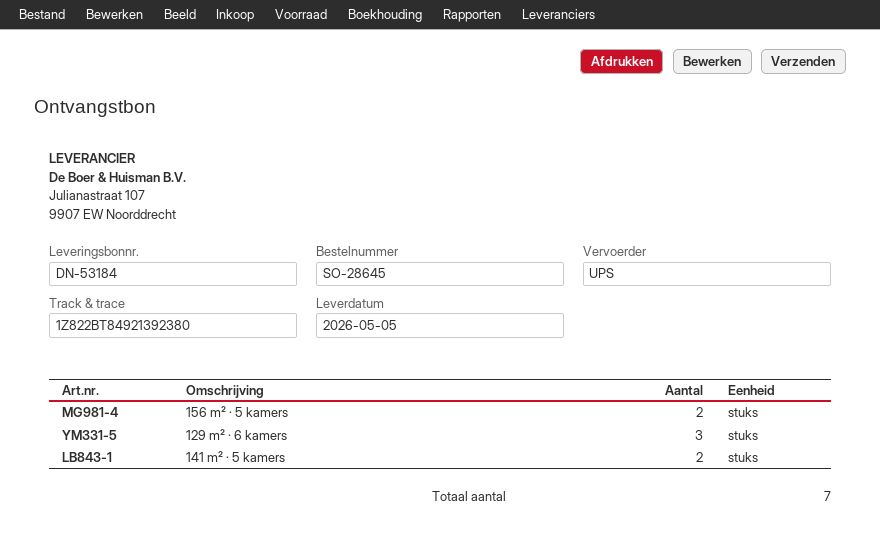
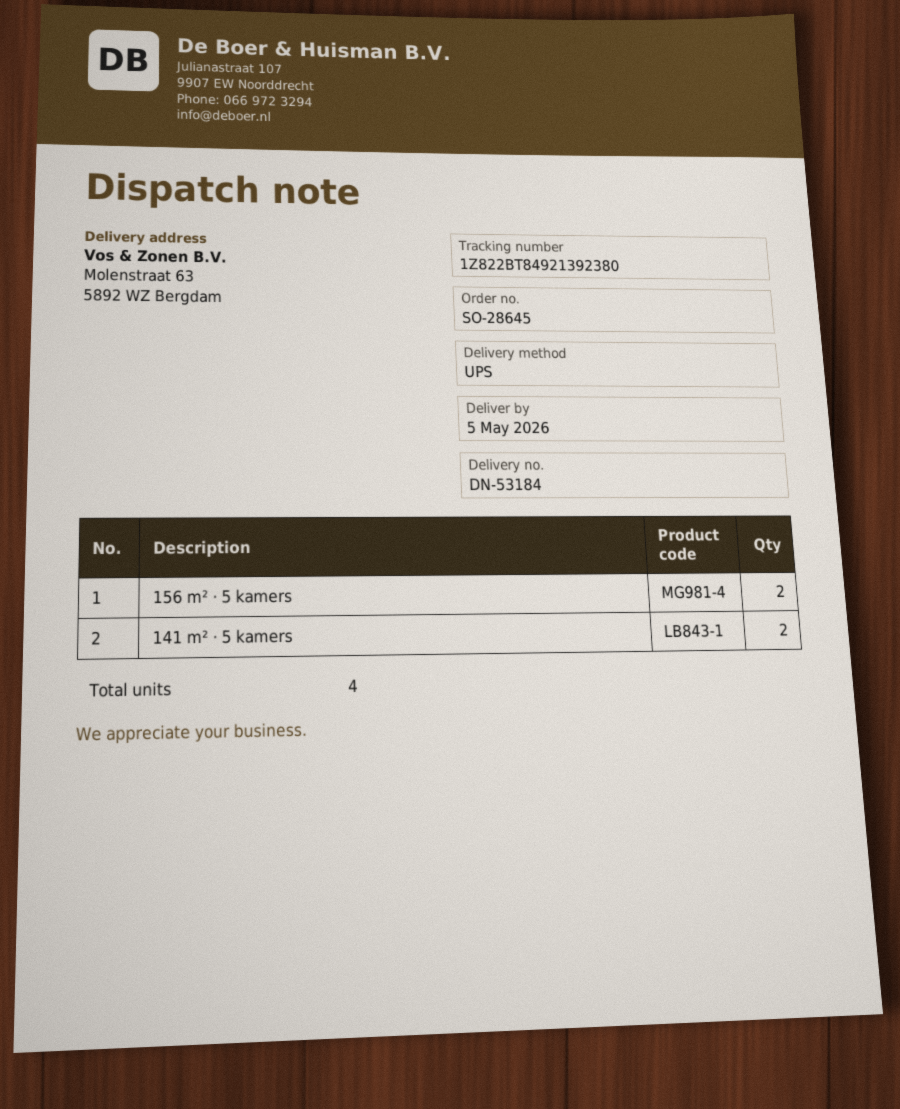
129 m² · 6 kamers: 3 -> none
total quantity: 7 -> 4

